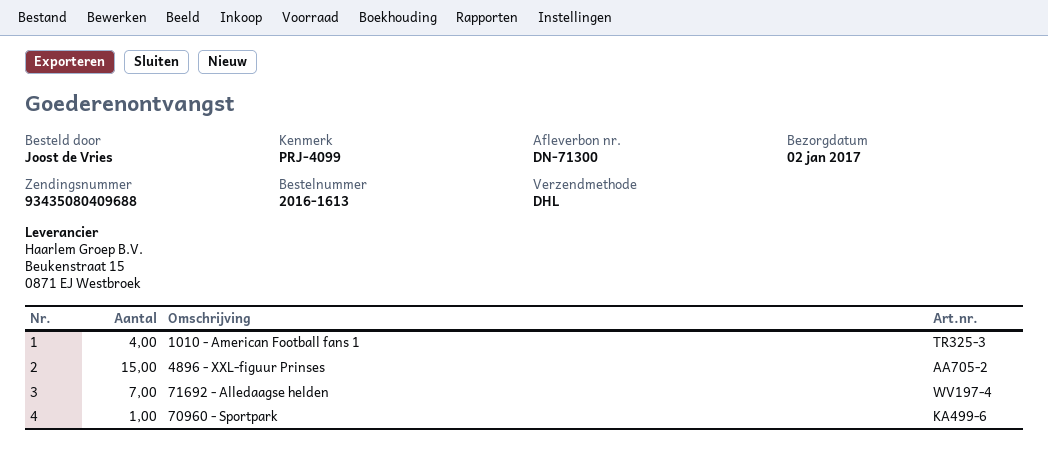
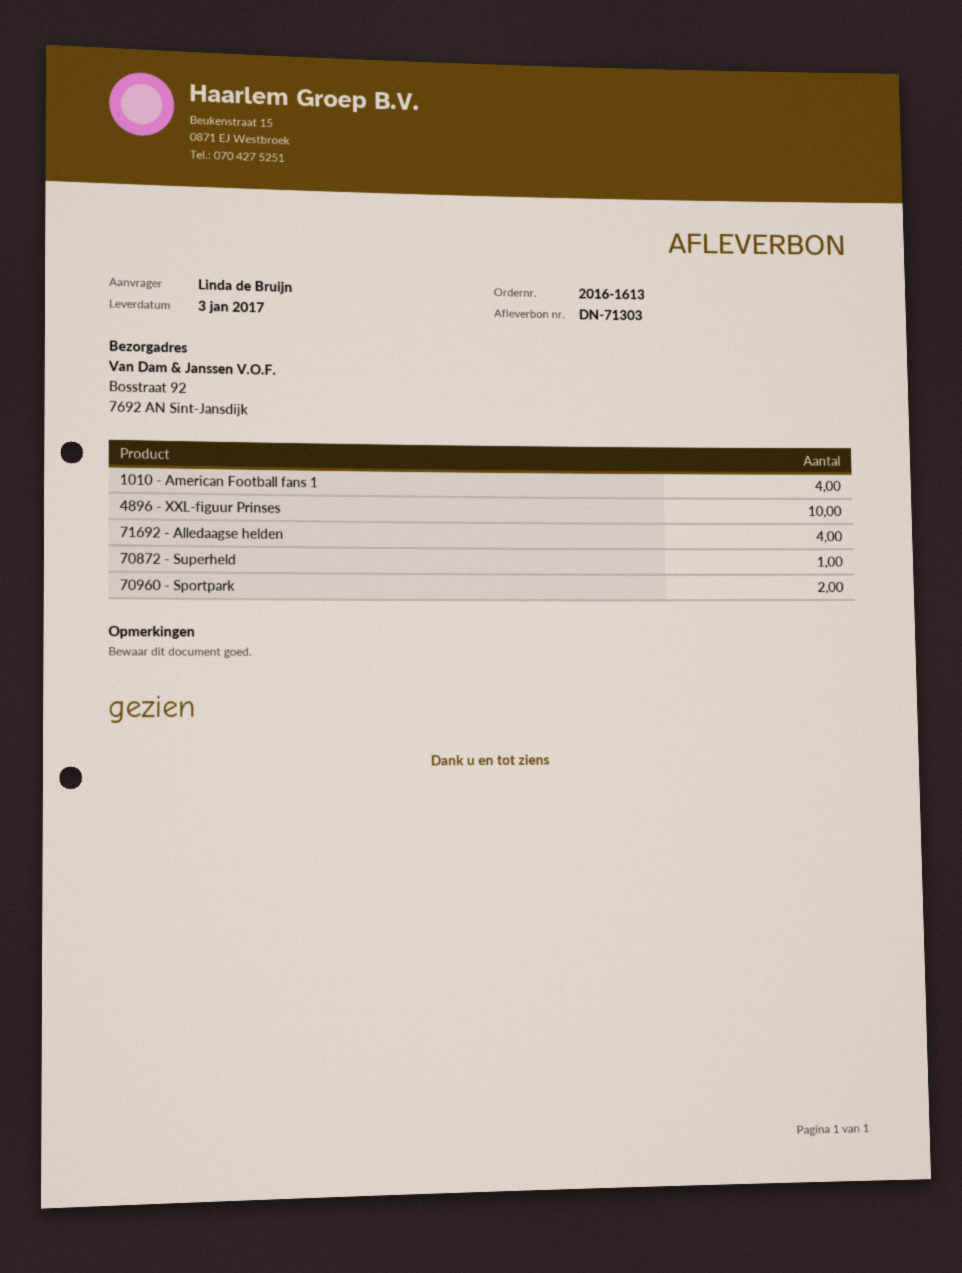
delivery note number: DN-71300 -> DN-71303
delivery date: 2017-01-02 -> 2017-01-03
ordered by: Joost de Vries -> Linda de Bruijn
4896 - XXL-figuur Prinses: 15 -> 10
71692 - Alledaagse helden: 7 -> 4
70960 - Sportpark: 1 -> 2
70872 - Superheld: none -> 1

